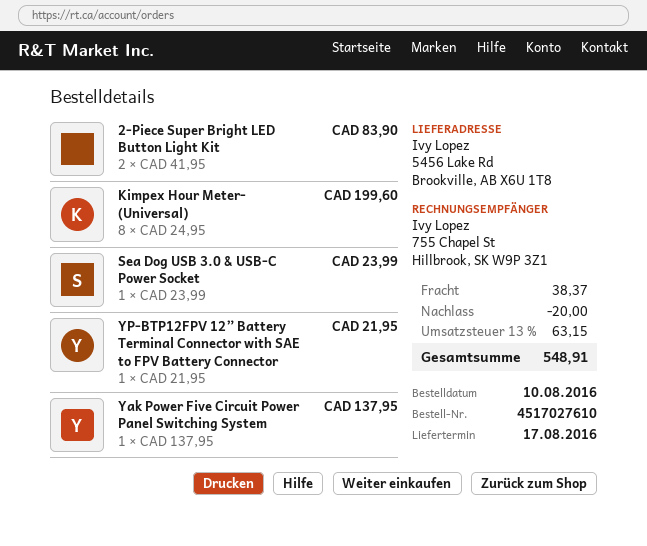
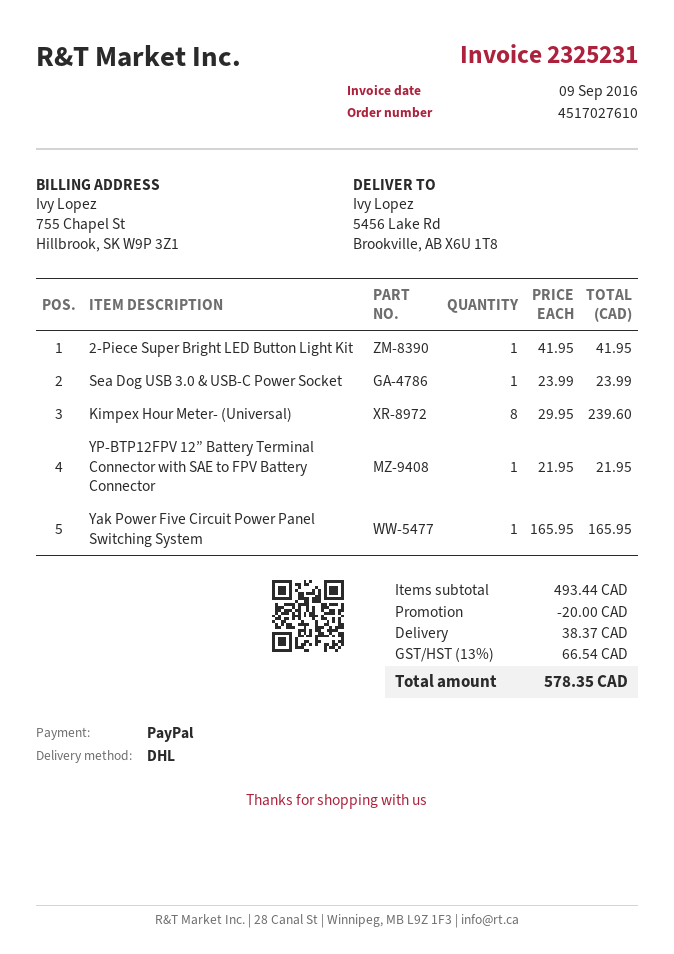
2-Piece Super Bright LED Button Light Kit: 2 x 41.95 = 83.90 -> 1 x 41.95 = 41.95
Kimpex Hour Meter- (Universal): 8 x 24.95 = 199.60 -> 8 x 29.95 = 239.60
Yak Power Five Circuit Power Panel Switching System: 1 x 137.95 = 137.95 -> 1 x 165.95 = 165.95
tax: 13% = 63.15 -> 13% = 66.54
total: 548.91 -> 578.35

